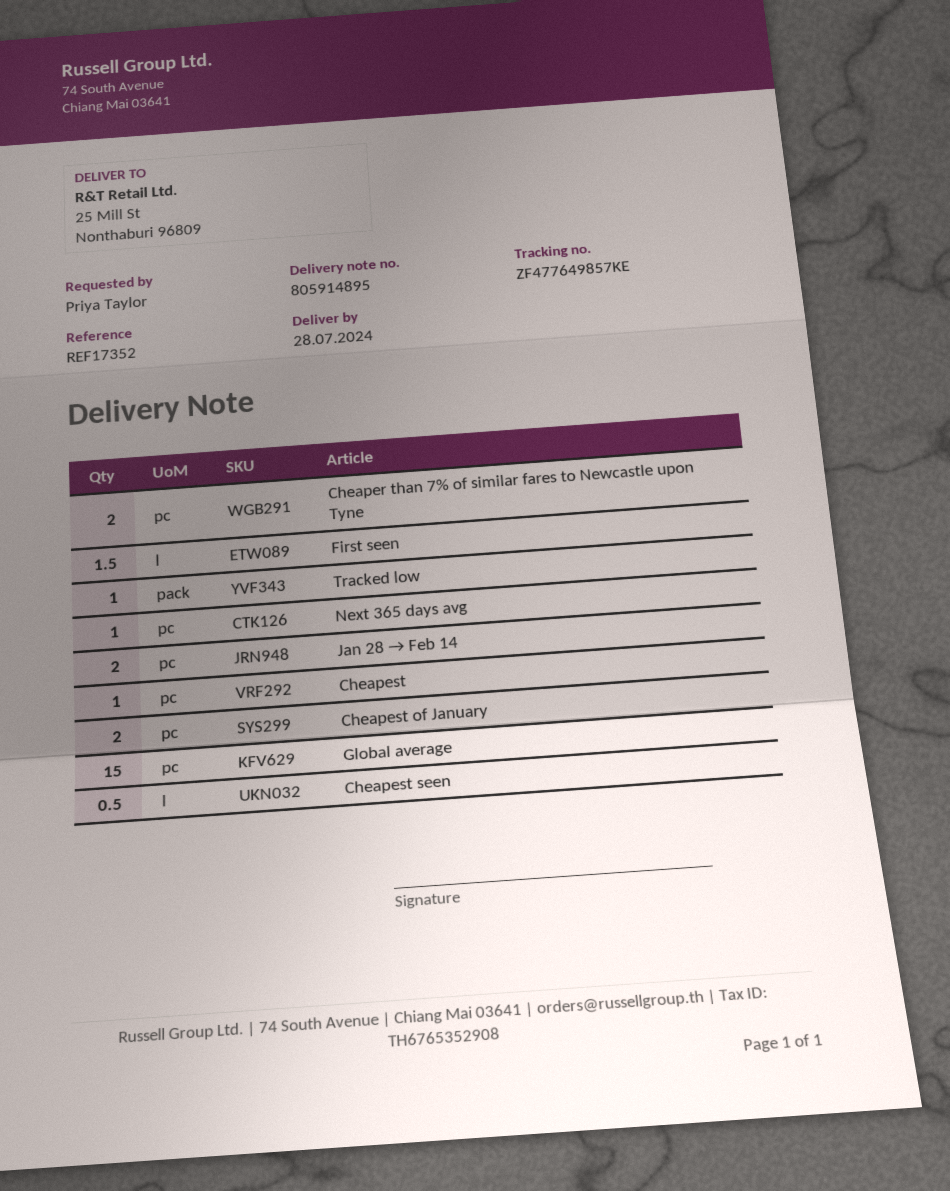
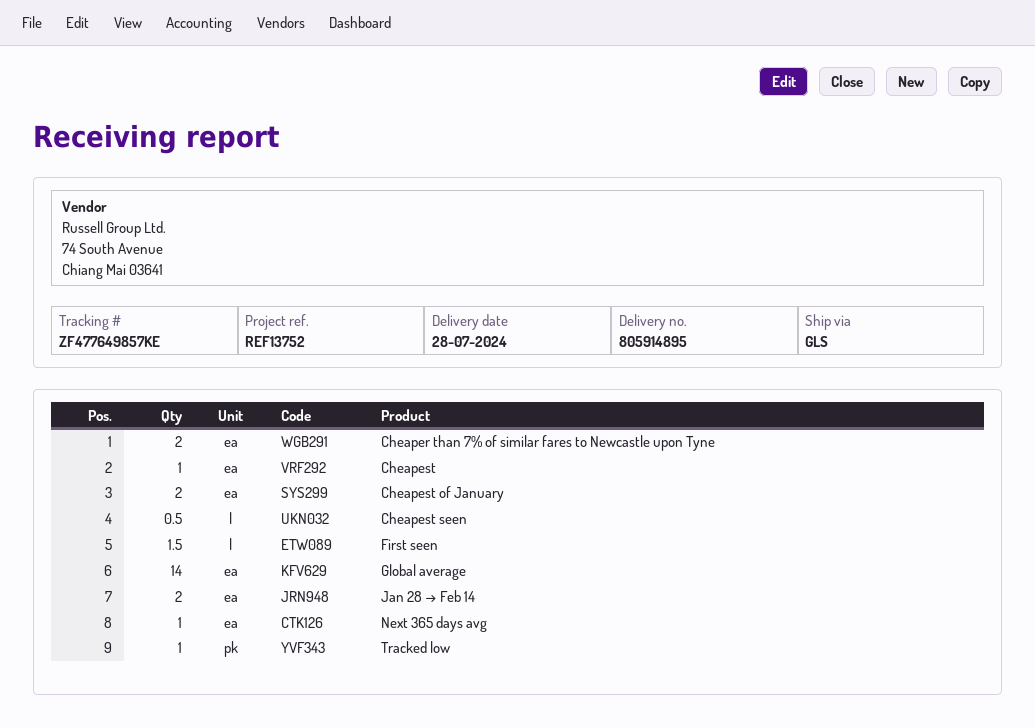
reference: REF17352 -> REF13752
Global average: 15 -> 14

